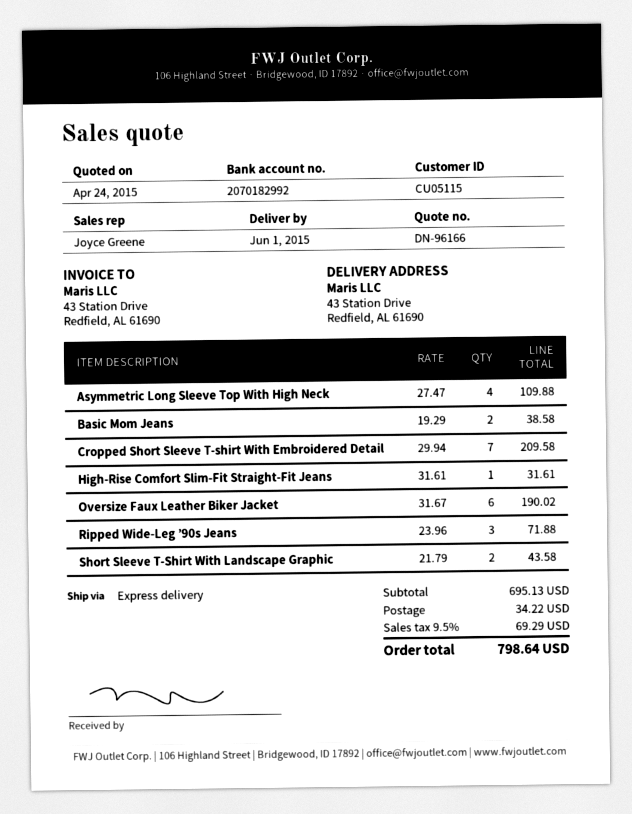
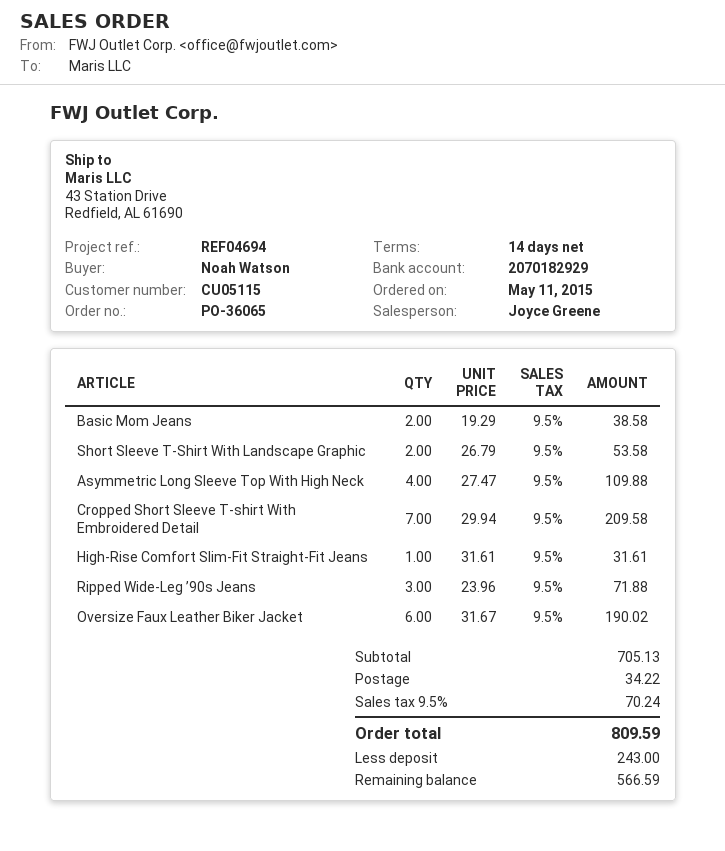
bank account: 2070182992 -> 2070182929
Short Sleeve T-Shirt With Landscape Graphic: 2 x 21.79 = 43.58 -> 2 x 26.79 = 53.58
subtotal: 695.13 -> 705.13
tax: 9.5% = 69.29 -> 9.5% = 70.24
total: 798.64 -> 809.59

